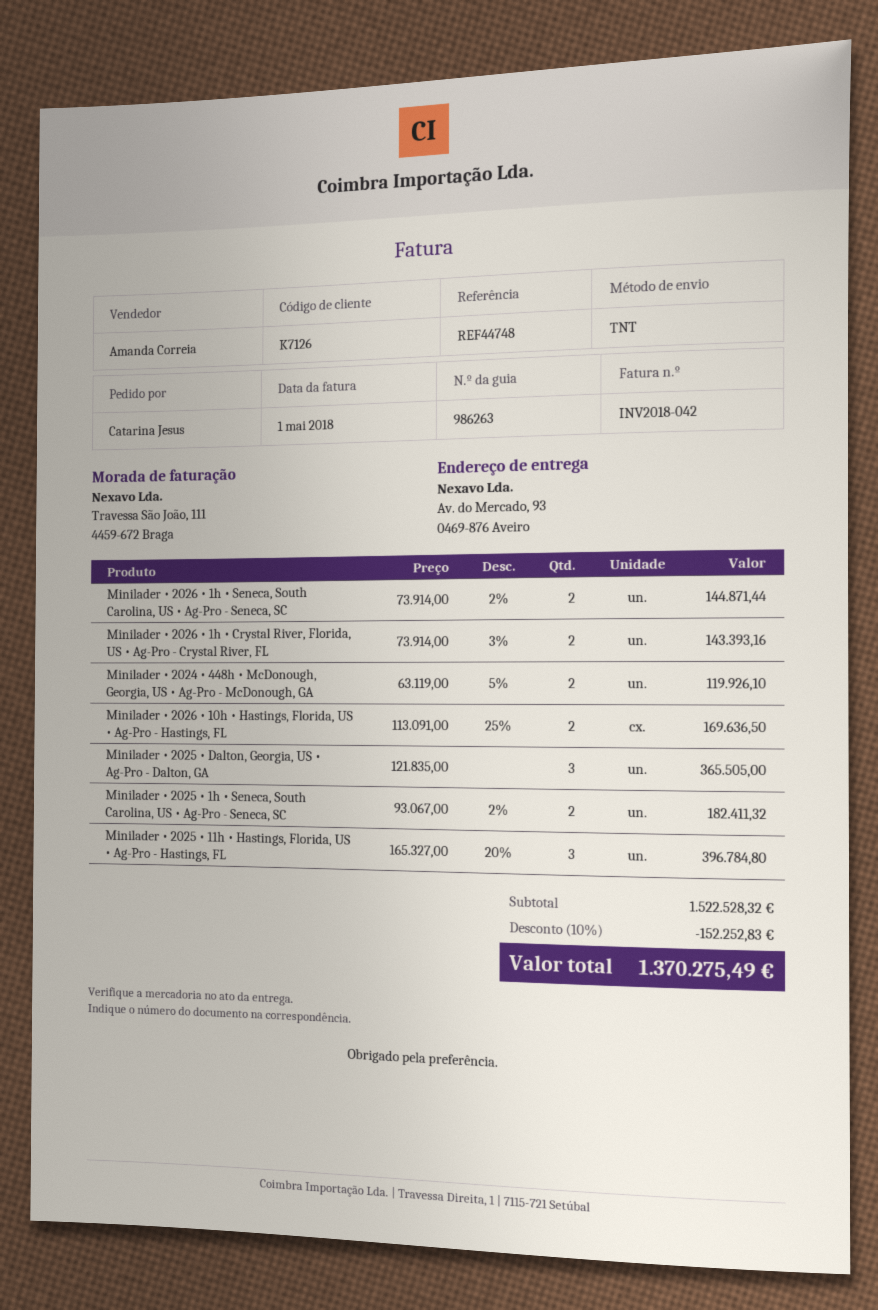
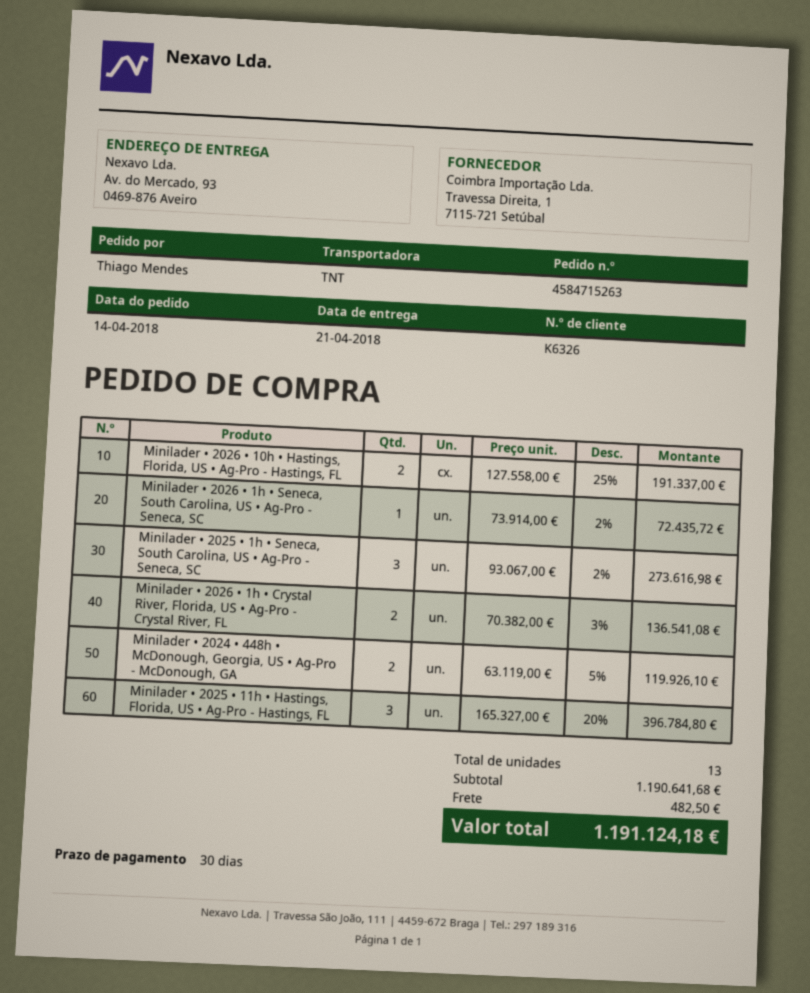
customer number: K7126 -> K6326
ordered by: Catarina Jesus -> Thiago Mendes
Minilader • 2026 • 1h • Seneca, South Carolina, US • Ag-Pro - Seneca, SC: 2 x 73914.00 - 2% = 144871.44 -> 1 x 73914.00 - 2% = 72435.72
Minilader • 2026 • 1h • Crystal River, Florida, US • Ag-Pro - Crystal River, FL: 2 x 73914.00 - 3% = 143393.16 -> 2 x 70382.00 - 3% = 136541.08
Minilader • 2026 • 10h • Hastings, Florida, US • Ag-Pro - Hastings, FL: 2 x 113091.00 - 25% = 169636.50 -> 2 x 127558.00 - 25% = 191337.00
Minilader • 2025 • Dalton, Georgia, US • Ag-Pro - Dalton, GA: 3 x 121835.00 = 365505.00 -> none
Minilader • 2025 • 1h • Seneca, South Carolina, US • Ag-Pro - Seneca, SC: 2 x 93067.00 - 2% = 182411.32 -> 3 x 93067.00 - 2% = 273616.98
subtotal: 1522528.32 -> 1190641.68
discount: 10% = 152252.83 -> none
shipping: none -> 482.50
total: 1370275.49 -> 1191124.18

